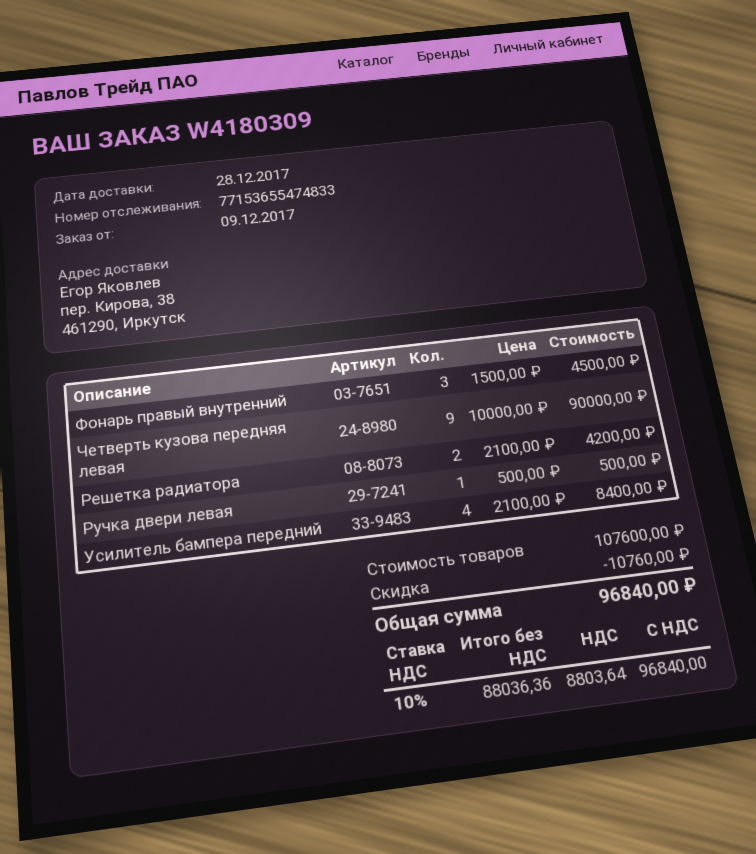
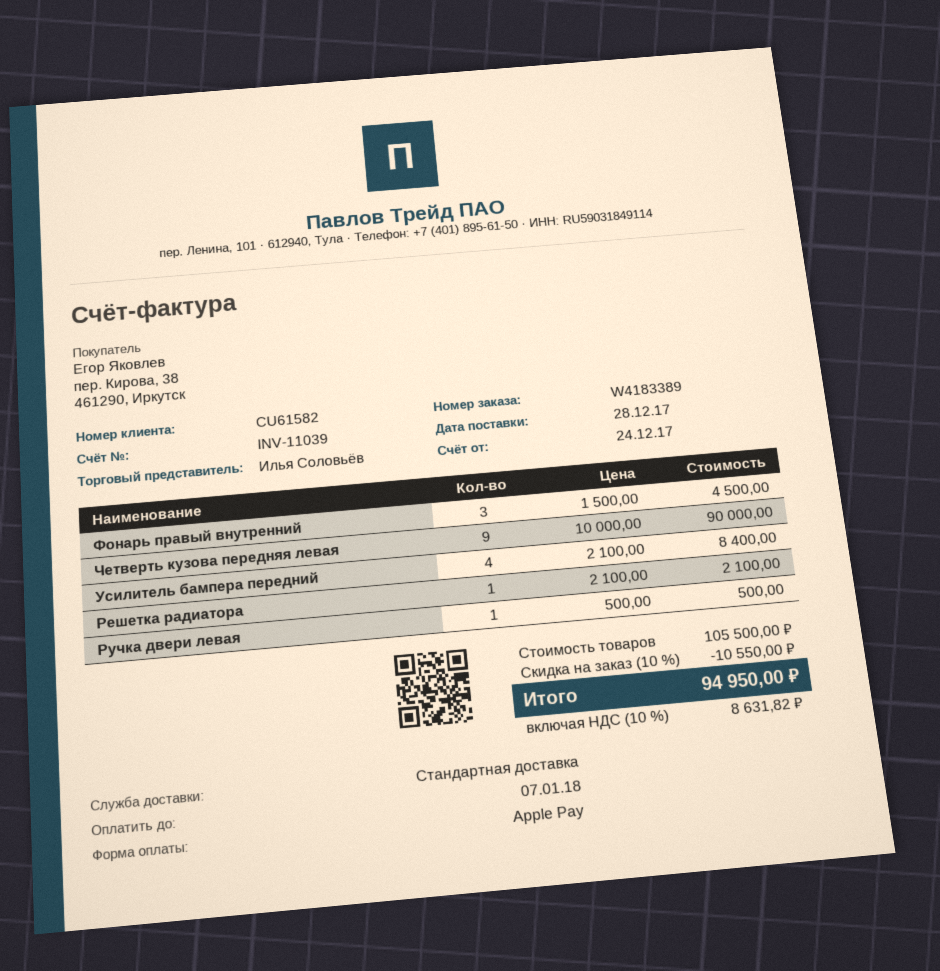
order number: W4180309 -> W4183389
Решетка радиатора: 2 x 2100.00 = 4200.00 -> 1 x 2100.00 = 2100.00
subtotal: 107600.00 -> 105500.00
discount: 10760.00 -> 10550.00
tax: 10% = 8803.64 -> 10% = 8631.82
total: 96840.00 -> 94950.00

